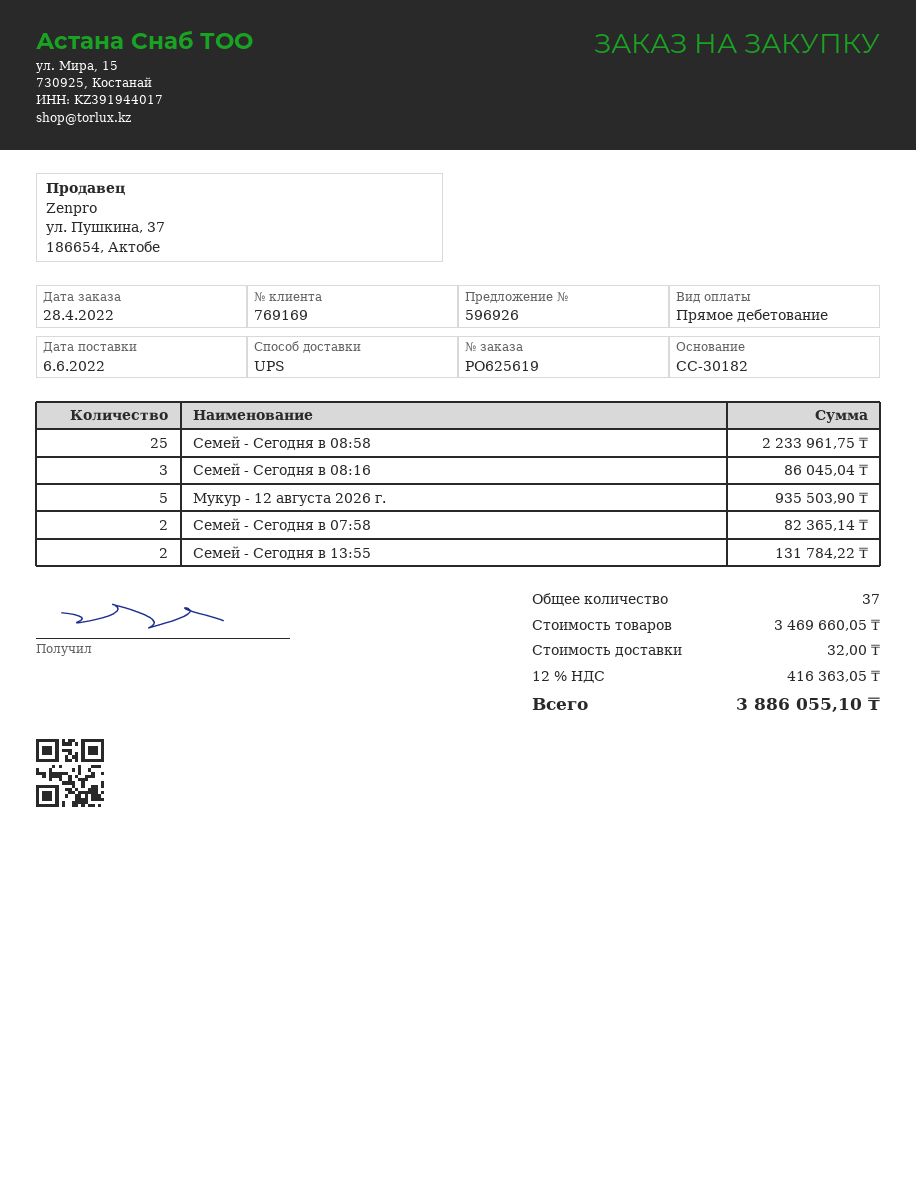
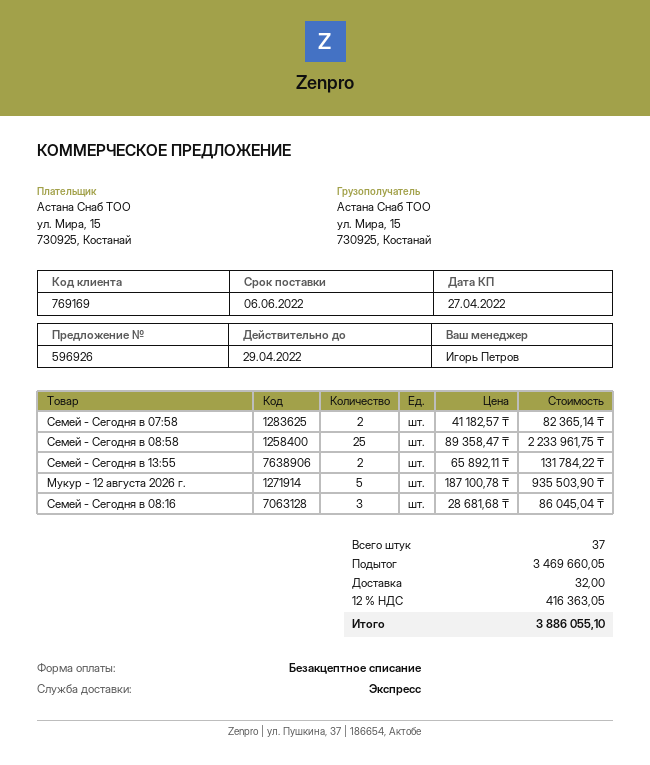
shipping method: UPS -> express

